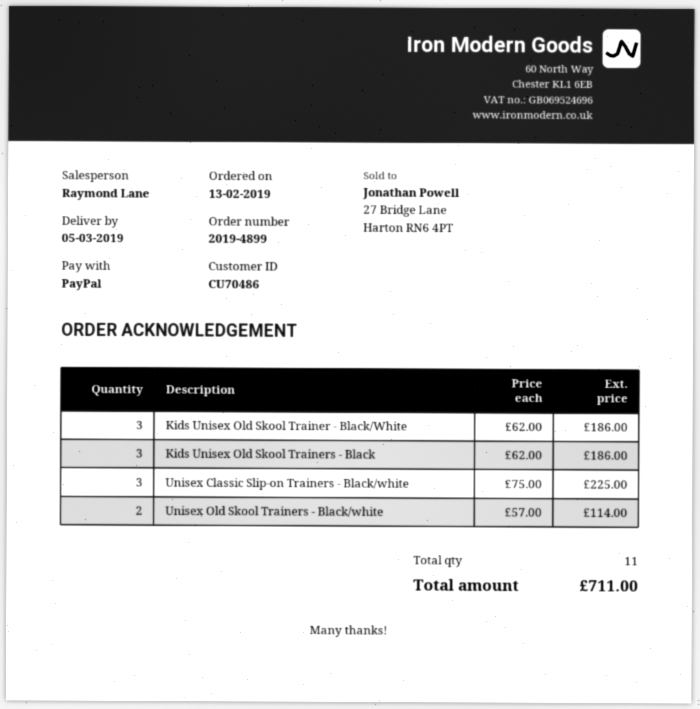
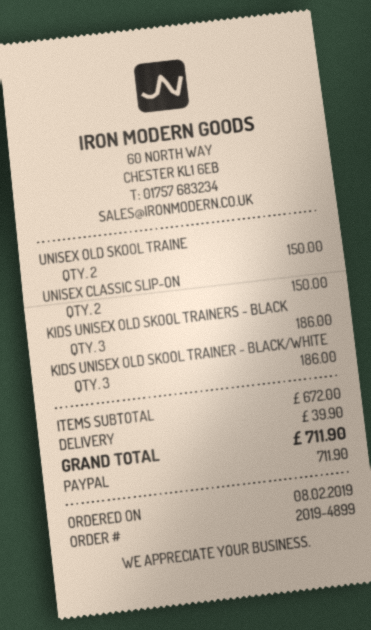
order date: 2019-02-13 -> 2019-02-08
Unisex Classic Slip-on Trainers - Black/white: 3 for 225.00 -> 2 for 150.00
Unisex Old Skool Trainers - Black/white: 2 for 114.00 -> 2 for 150.00
shipping: none -> 39.90
total: 711.00 -> 711.90

